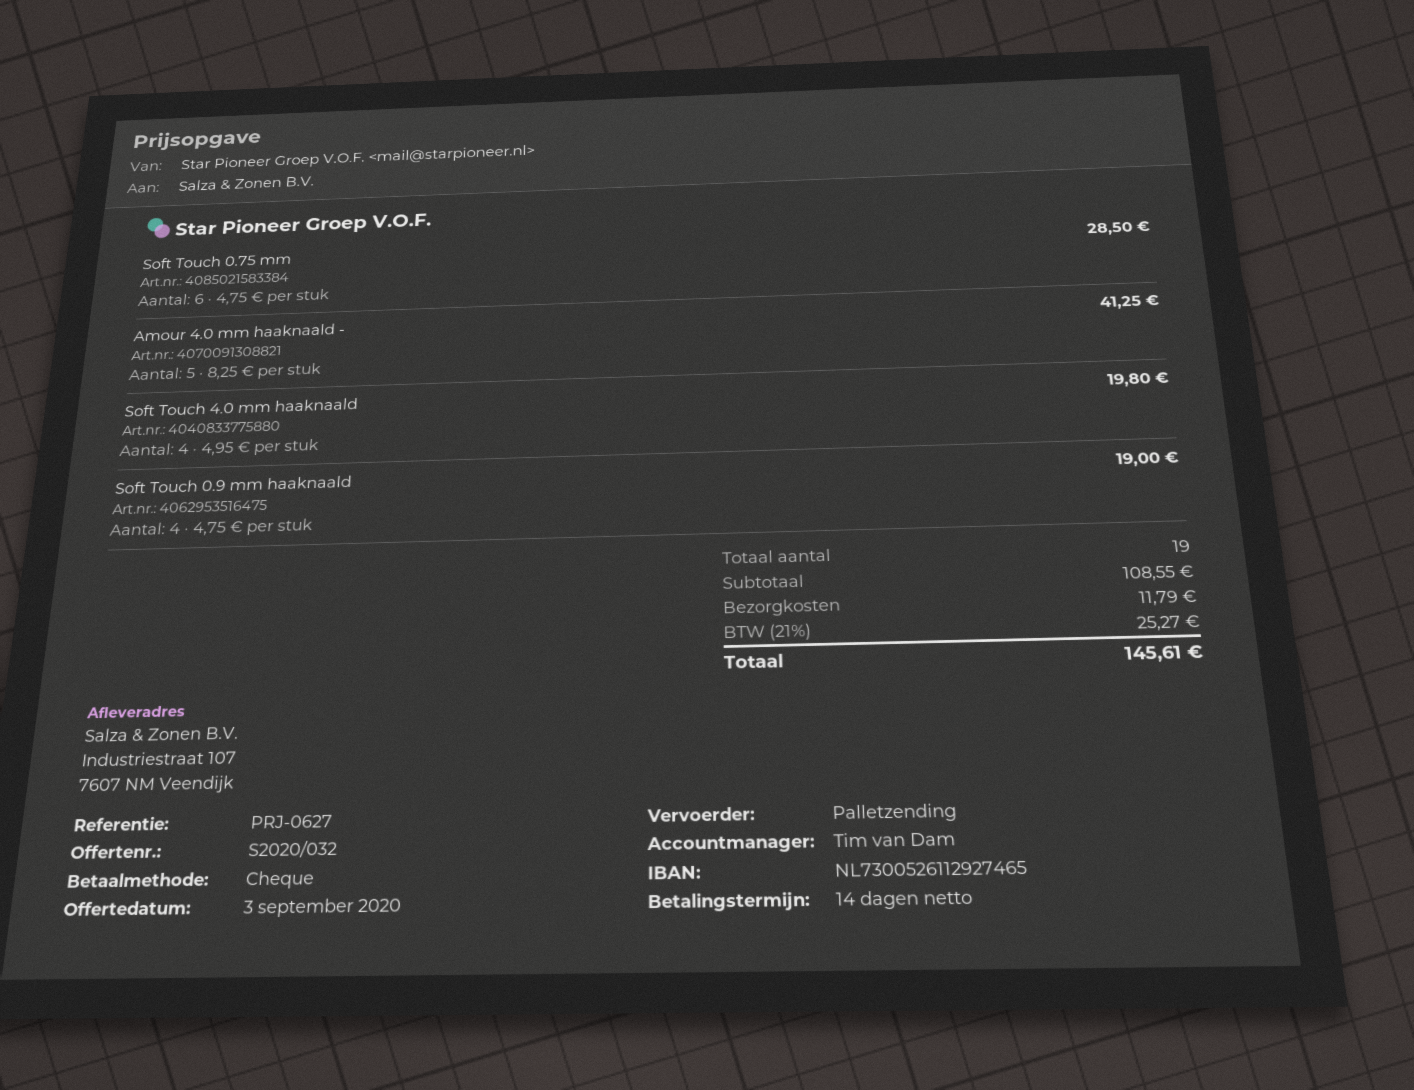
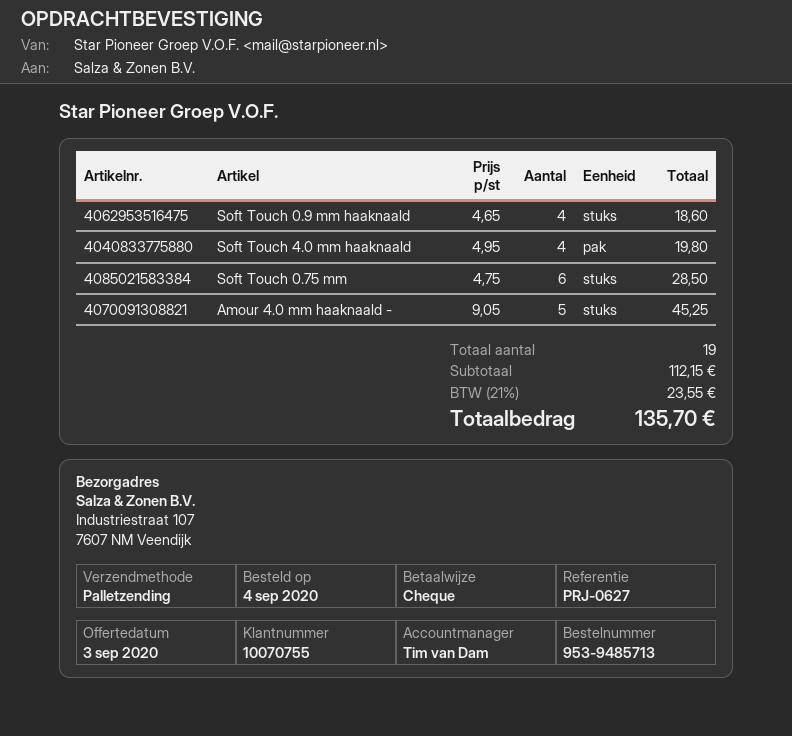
Amour 4.0 mm haaknaald -: 5 x 8.25 = 41.25 -> 5 x 9.05 = 45.25
Soft Touch 0.9 mm haaknaald: 4 x 4.75 = 19.00 -> 4 x 4.65 = 18.60
subtotal: 108.55 -> 112.15
shipping: 11.79 -> none
tax: 21% = 25.27 -> 21% = 23.55
total: 145.61 -> 135.70

